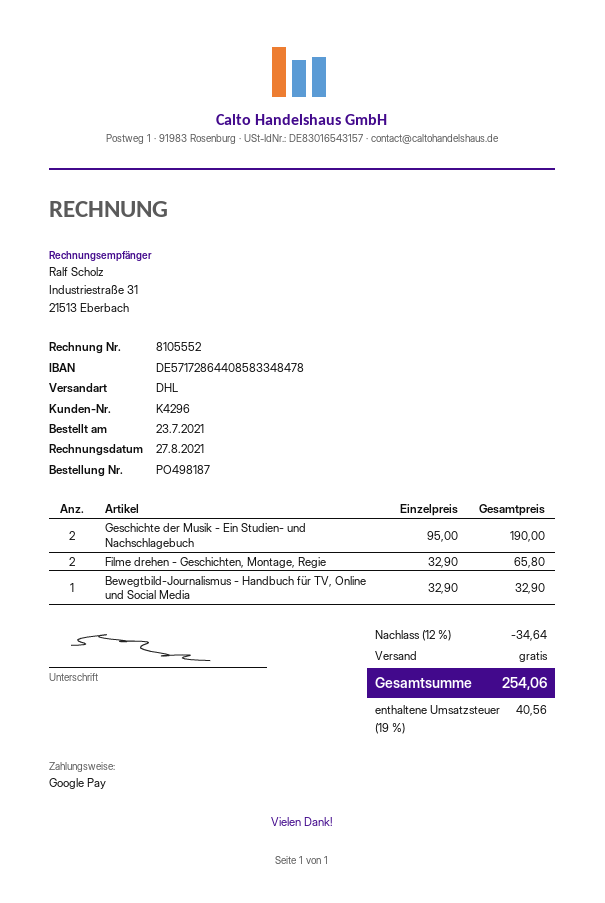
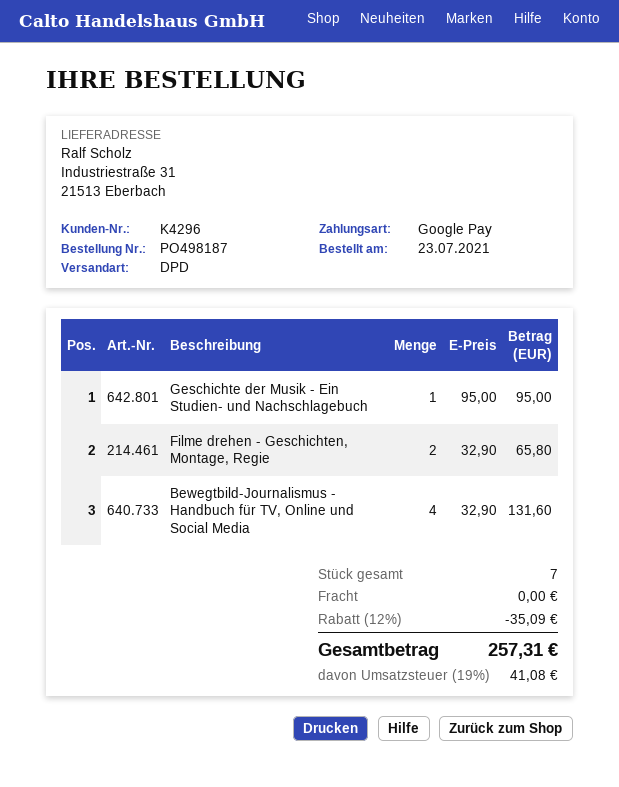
shipping method: DHL -> DPD
Geschichte der Musik - Ein Studien- und Nachschlagebuch: 2 x 95.00 = 190.00 -> 1 x 95.00 = 95.00
Bewegtbild-Journalismus - Handbuch für TV, Online und Social Media: 1 x 32.90 = 32.90 -> 4 x 32.90 = 131.60
discount: 12% = 34.64 -> 12% = 35.09
tax: 19% = 40.56 -> 19% = 41.08
total: 254.06 -> 257.31

